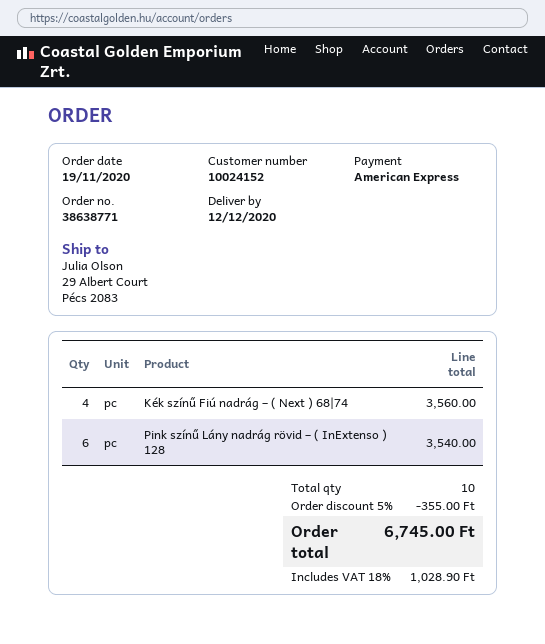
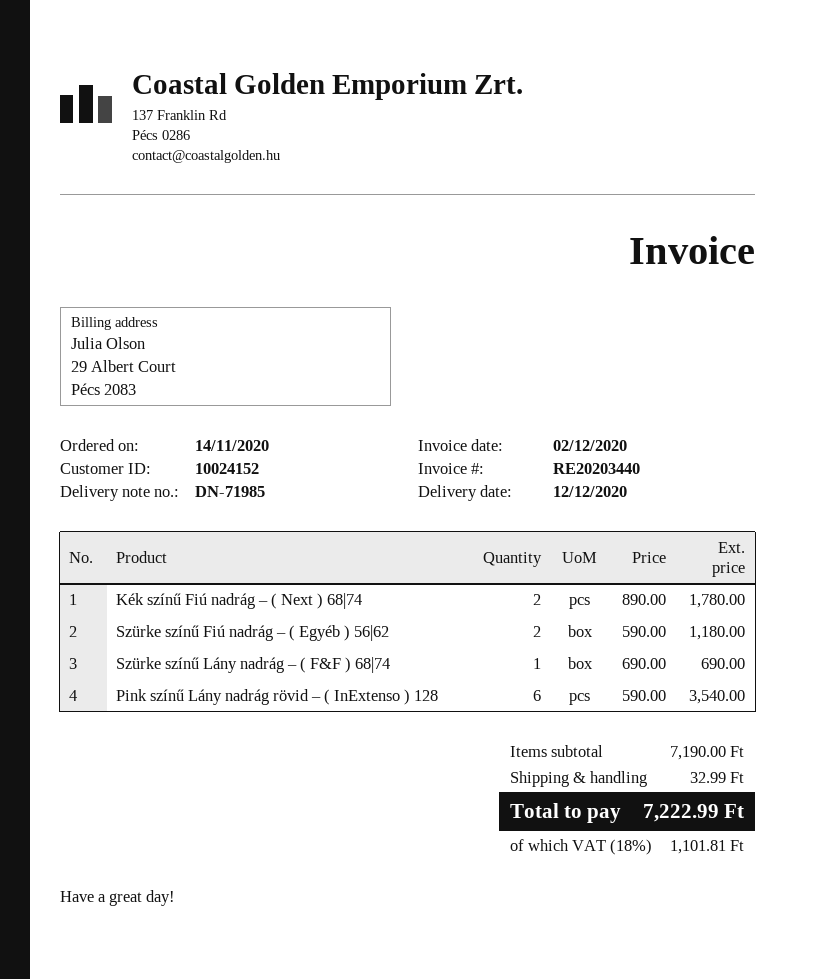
order date: 2020-11-19 -> 2020-11-14
Kék színű Fiú nadrág – ( Next ) 68|74: 4 for 3560.00 -> 2 for 1780.00
Szürke színű Fiú nadrág – ( Egyéb ) 56|62: none -> 2 for 1180.00
Szürke színű Lány nadrág – ( F&F ) 68|74: none -> 1 for 690.00
discount: 5% = 355.00 -> none
shipping: none -> 32.99
tax: 18% = 1028.90 -> 18% = 1101.81
total: 6745.00 -> 7222.99

